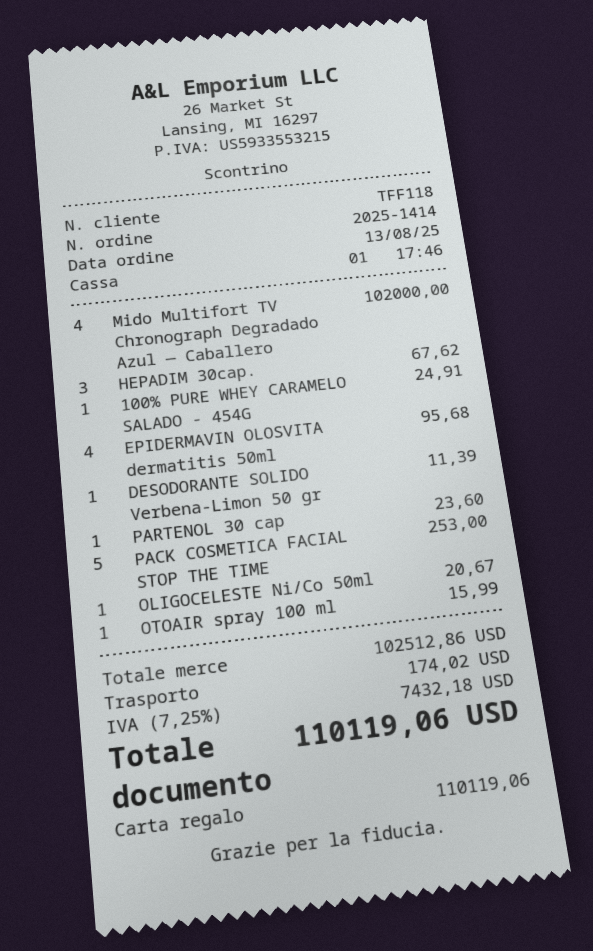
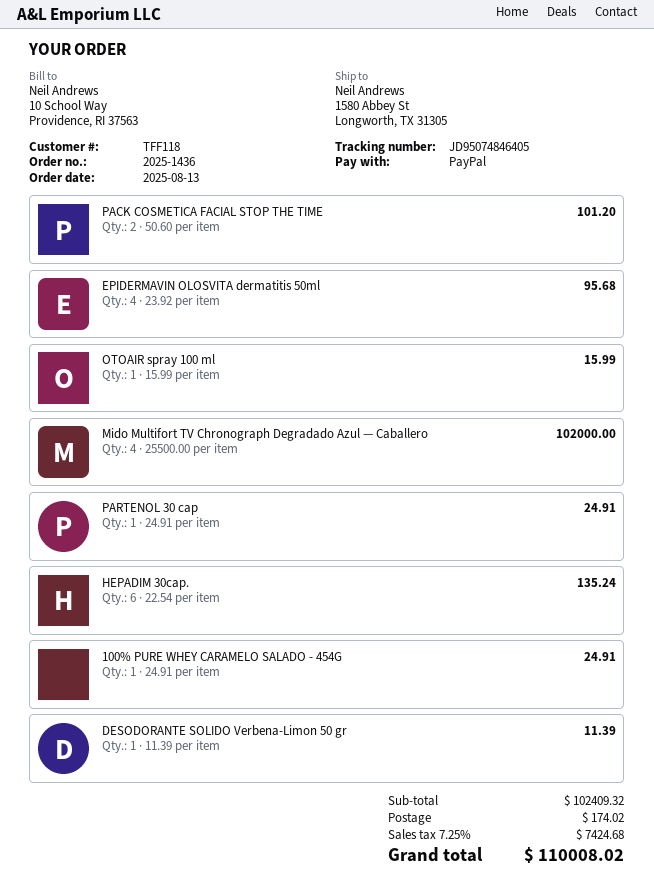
order number: 2025-1414 -> 2025-1436
payment method: gift card -> PayPal
HEPADIM 30cap.: 3 for 67.62 -> 6 for 135.24
PARTENOL 30 cap: 1 for 23.60 -> 1 for 24.91
PACK COSMETICA FACIAL STOP THE TIME: 5 for 253.00 -> 2 for 101.20
OLIGOCELESTE Ni/Co 50ml: 1 for 20.67 -> none
subtotal: 102512.86 -> 102409.32
tax: 7.25% = 7432.18 -> 7.25% = 7424.68
total: 110119.06 -> 110008.02

